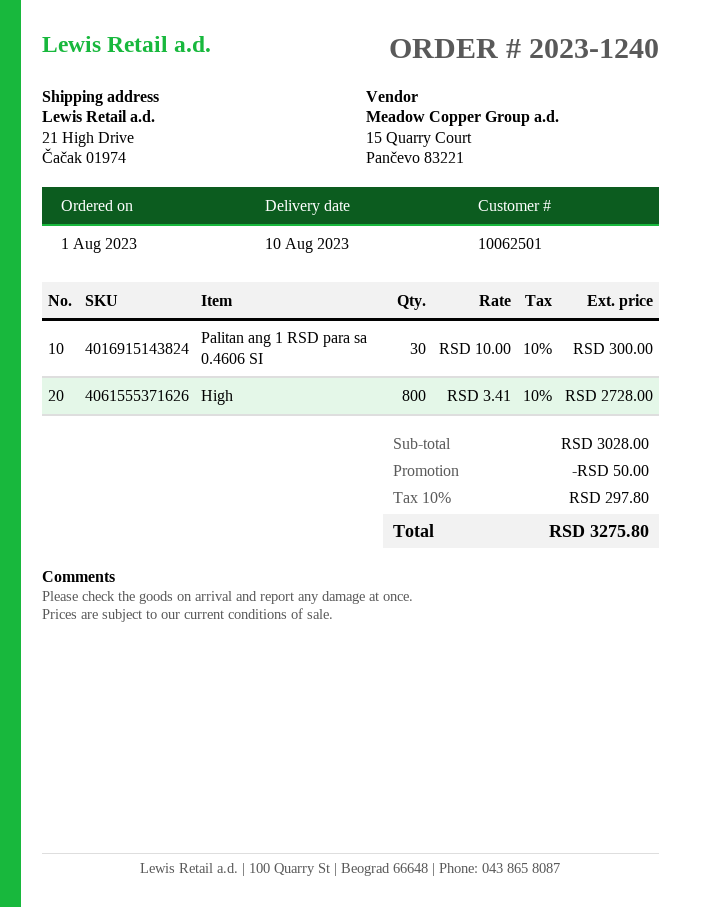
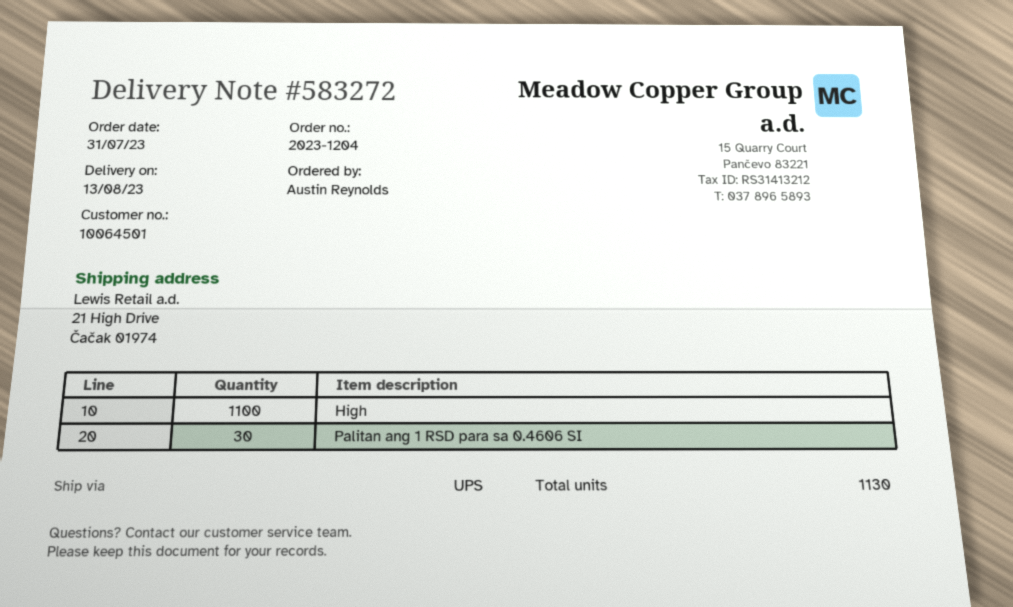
order number: 2023-1240 -> 2023-1204
order date: 2023-08-01 -> 2023-07-31
delivery date: 2023-08-10 -> 2023-08-13
customer number: 10062501 -> 10064501
High: 800 -> 1100

